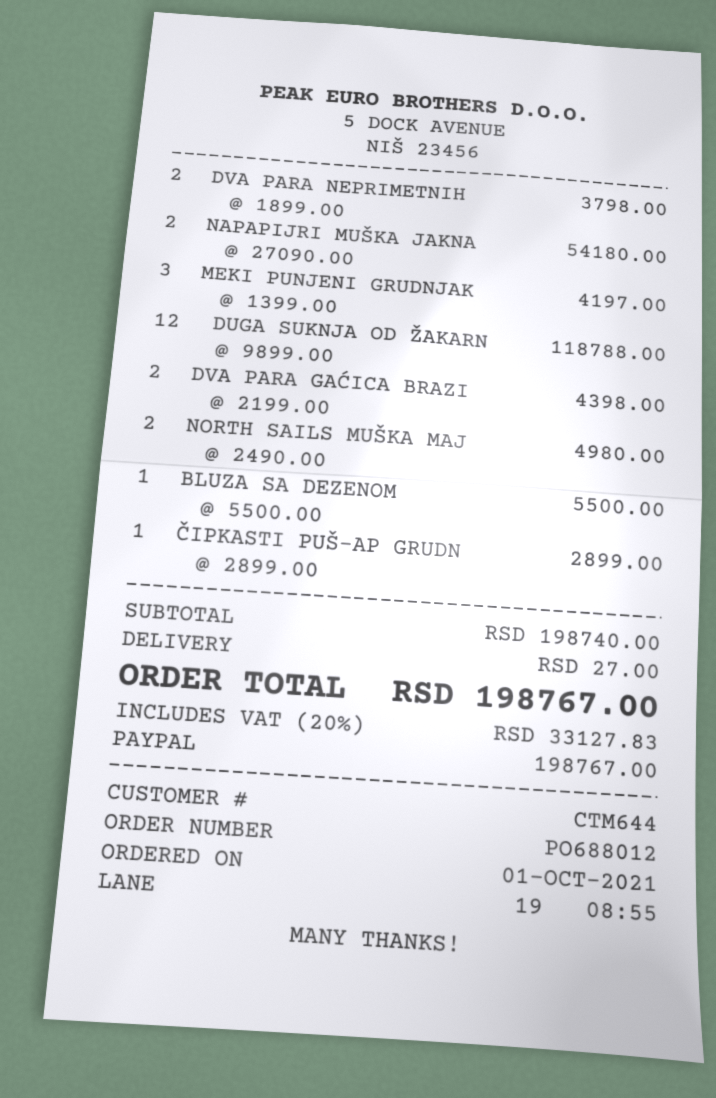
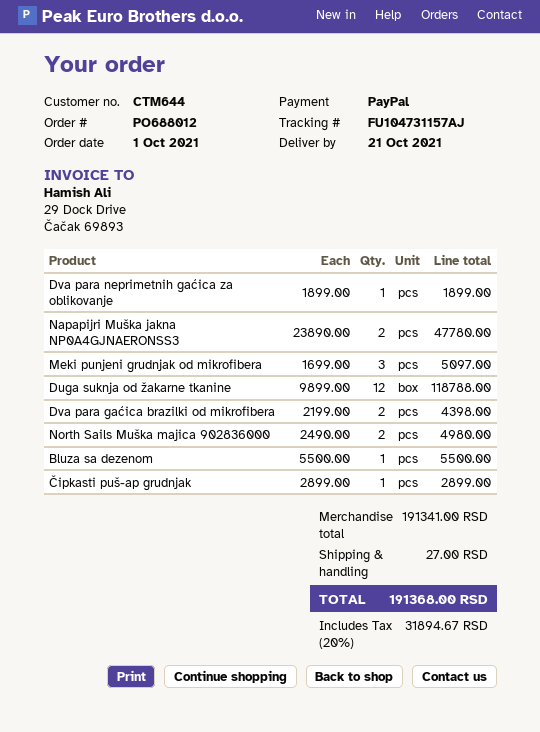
DVA PARA NEPRIMETNIH: 2 x 1899.00 = 3798.00 -> 1 x 1899.00 = 1899.00
NAPAPIJRI MUŠKA JAKNA: 2 x 27090.00 = 54180.00 -> 2 x 23890.00 = 47780.00
MEKI PUNJENI GRUDNJAK: 3 x 1399.00 = 4197.00 -> 3 x 1699.00 = 5097.00
subtotal: 198740.00 -> 191341.00
tax: 20% = 33127.83 -> 20% = 31894.67
total: 198767.00 -> 191368.00

